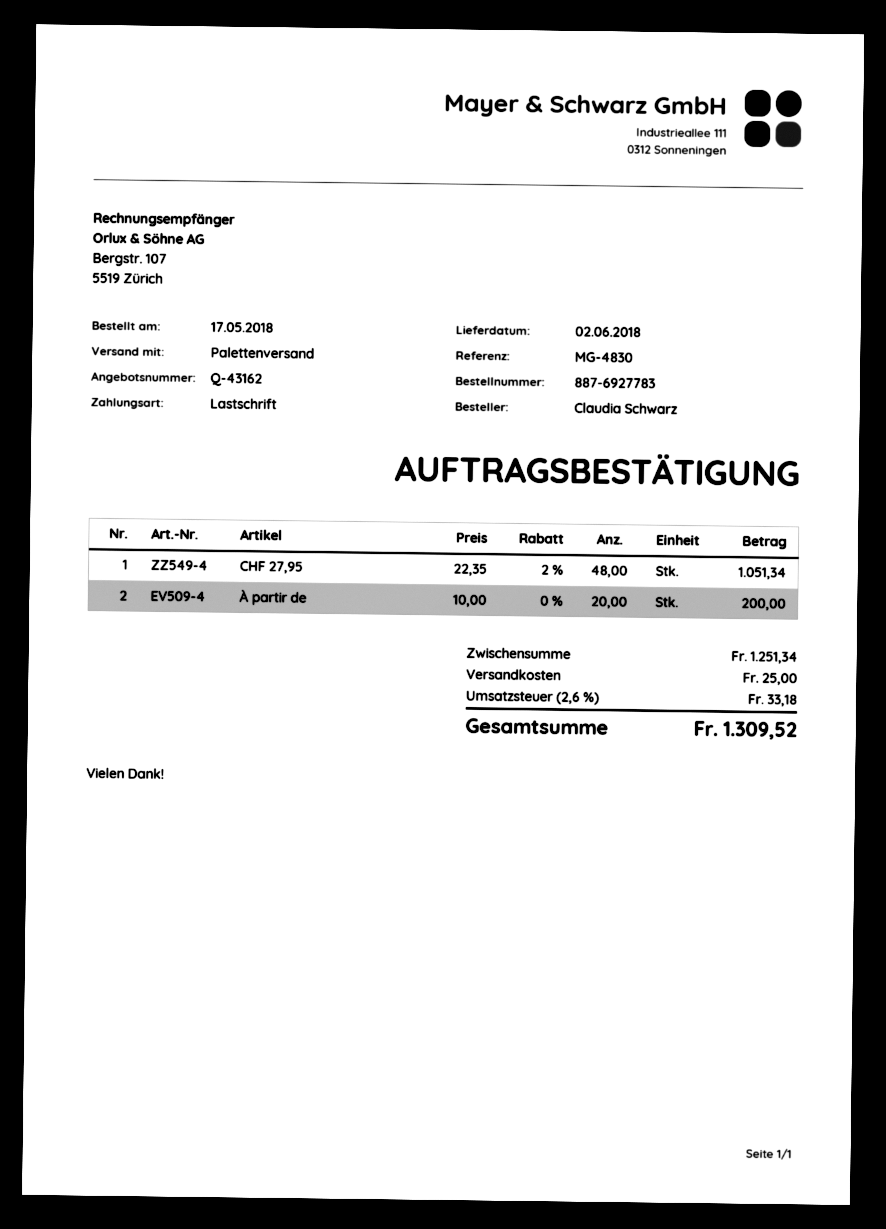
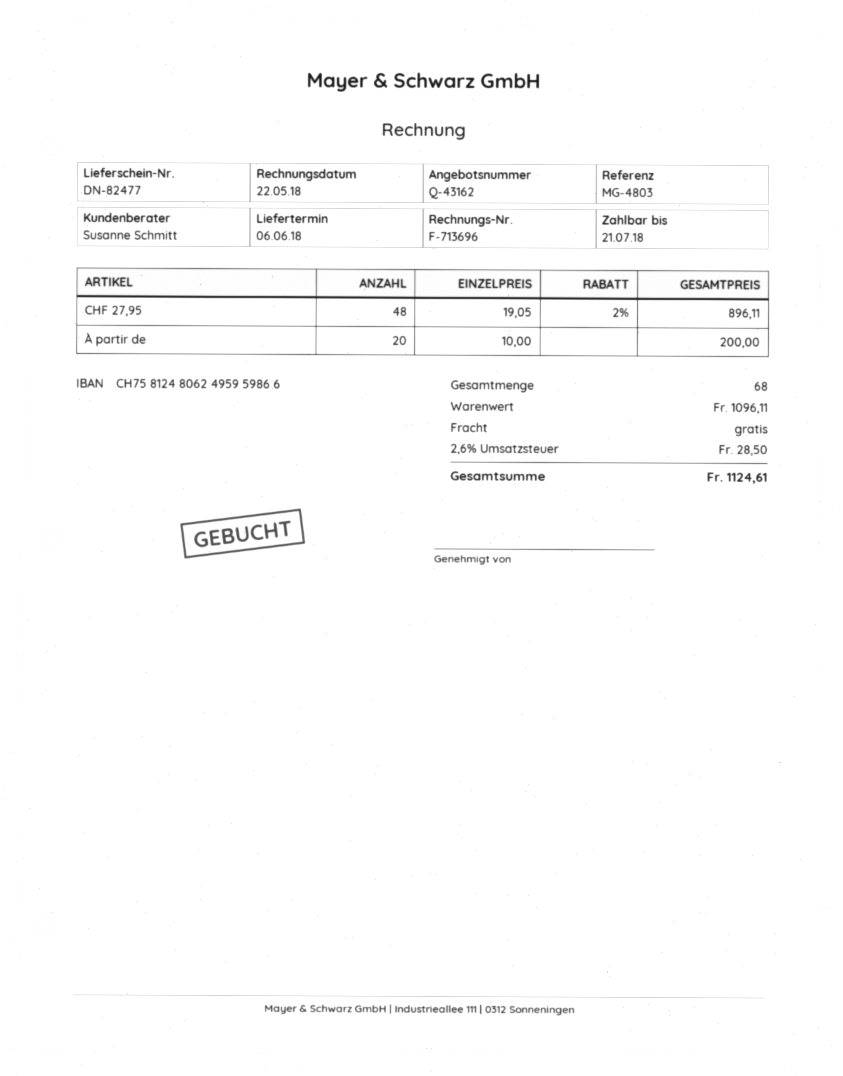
delivery date: 2018-06-02 -> 2018-06-06
reference: MG-4830 -> MG-4803
CHF 27,95: 48 x 22.35 - 2% = 1051.34 -> 48 x 19.05 - 2% = 896.11
subtotal: 1251.34 -> 1096.11
shipping: 25.00 -> 0.00
tax: 2.6% = 33.18 -> 2.6% = 28.50
total: 1309.52 -> 1124.61

